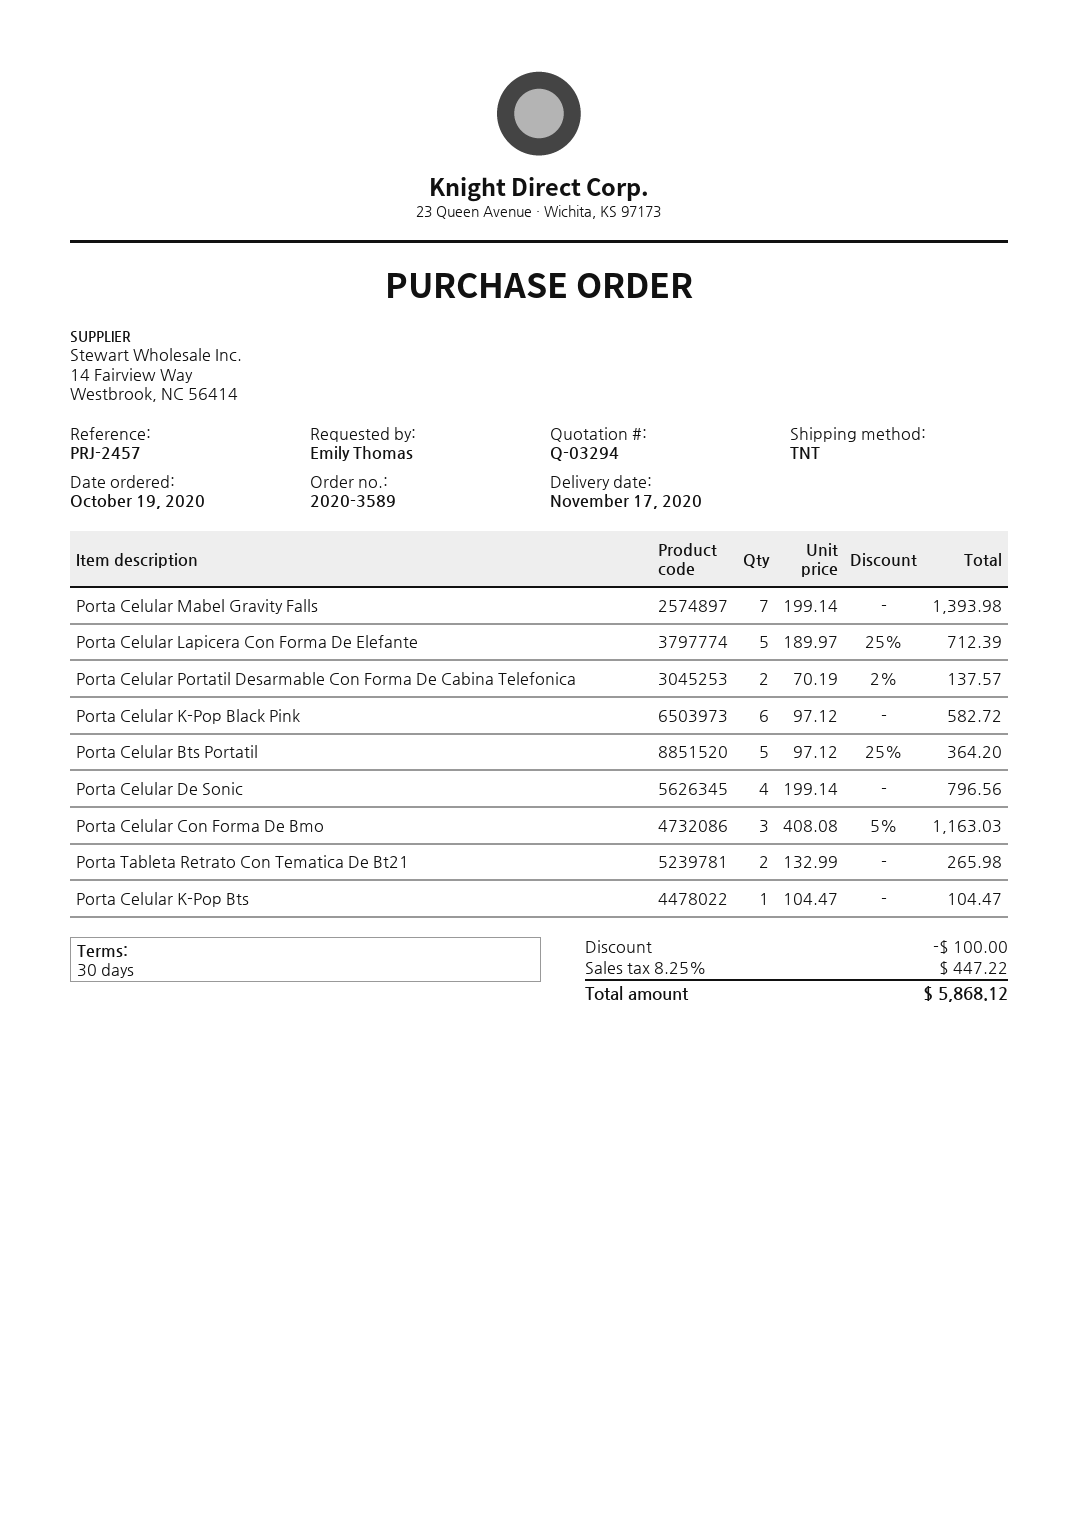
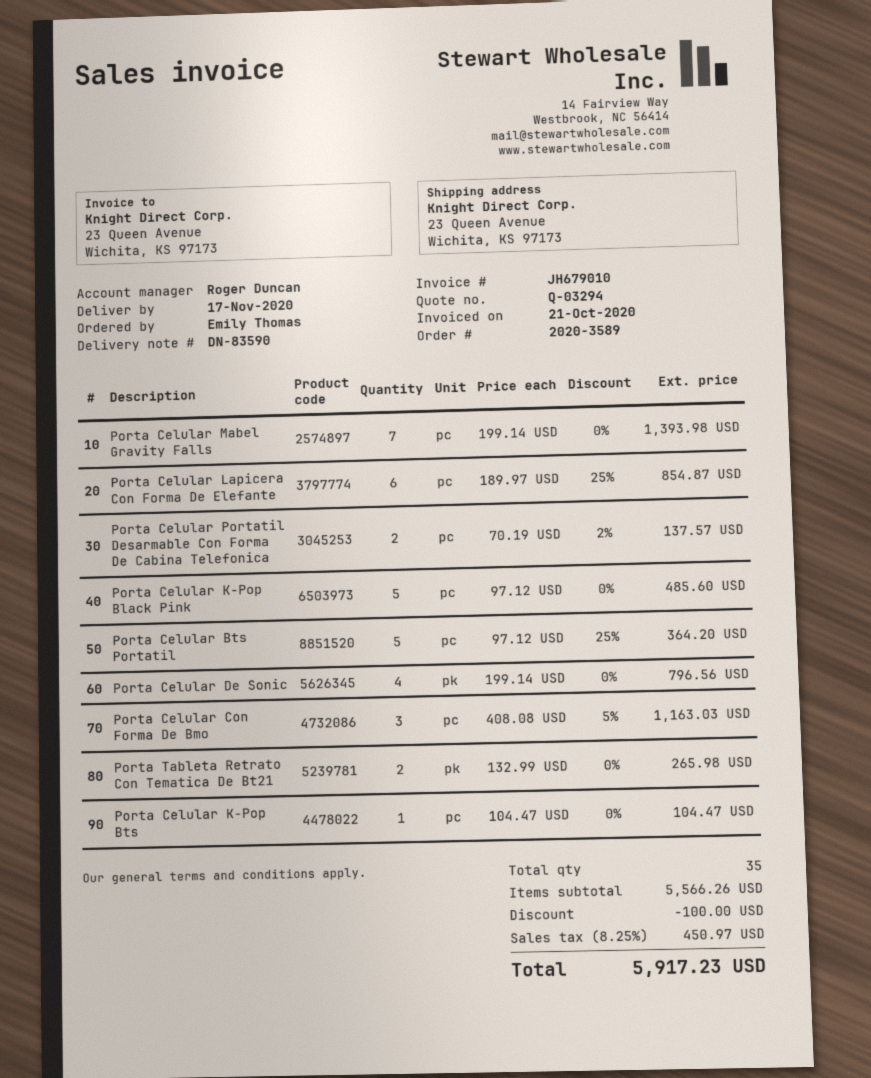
Porta Celular Lapicera Con Forma De Elefante: 5 x 189.97 - 25% = 712.39 -> 6 x 189.97 - 25% = 854.87
Porta Celular K-Pop Black Pink: 6 x 97.12 = 582.72 -> 5 x 97.12 = 485.60
tax: 8.25% = 447.22 -> 8.25% = 450.97
total: 5868.12 -> 5917.23

